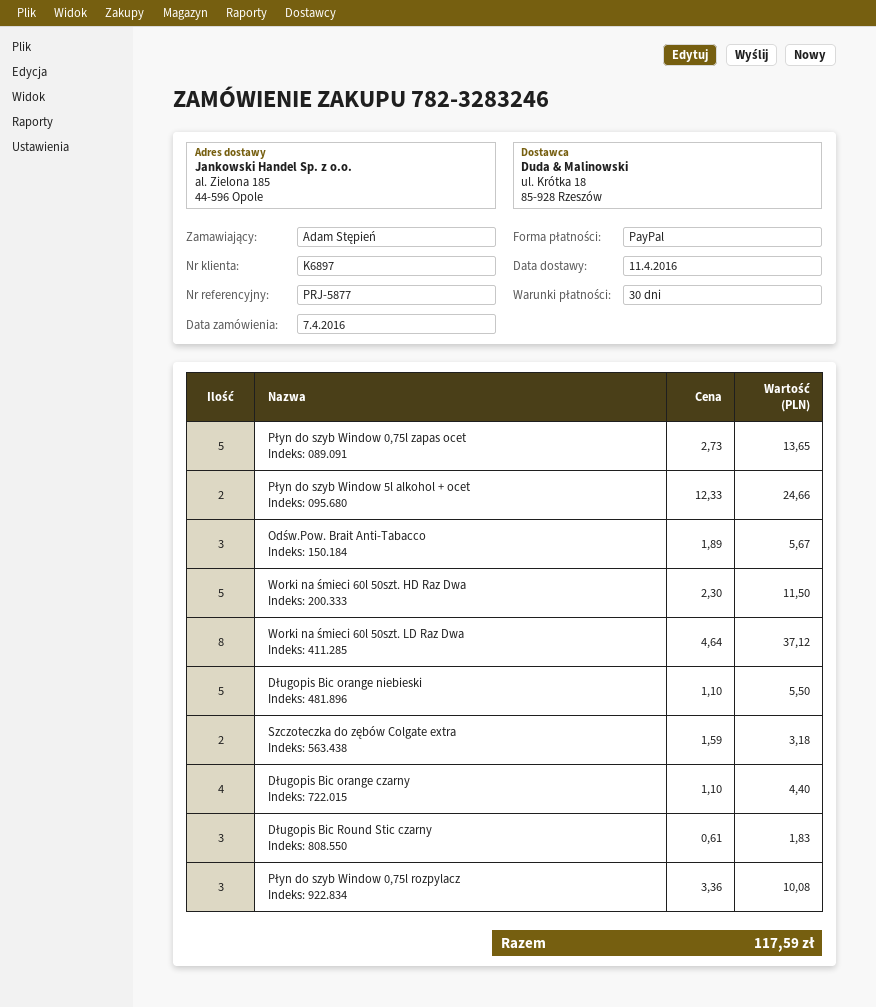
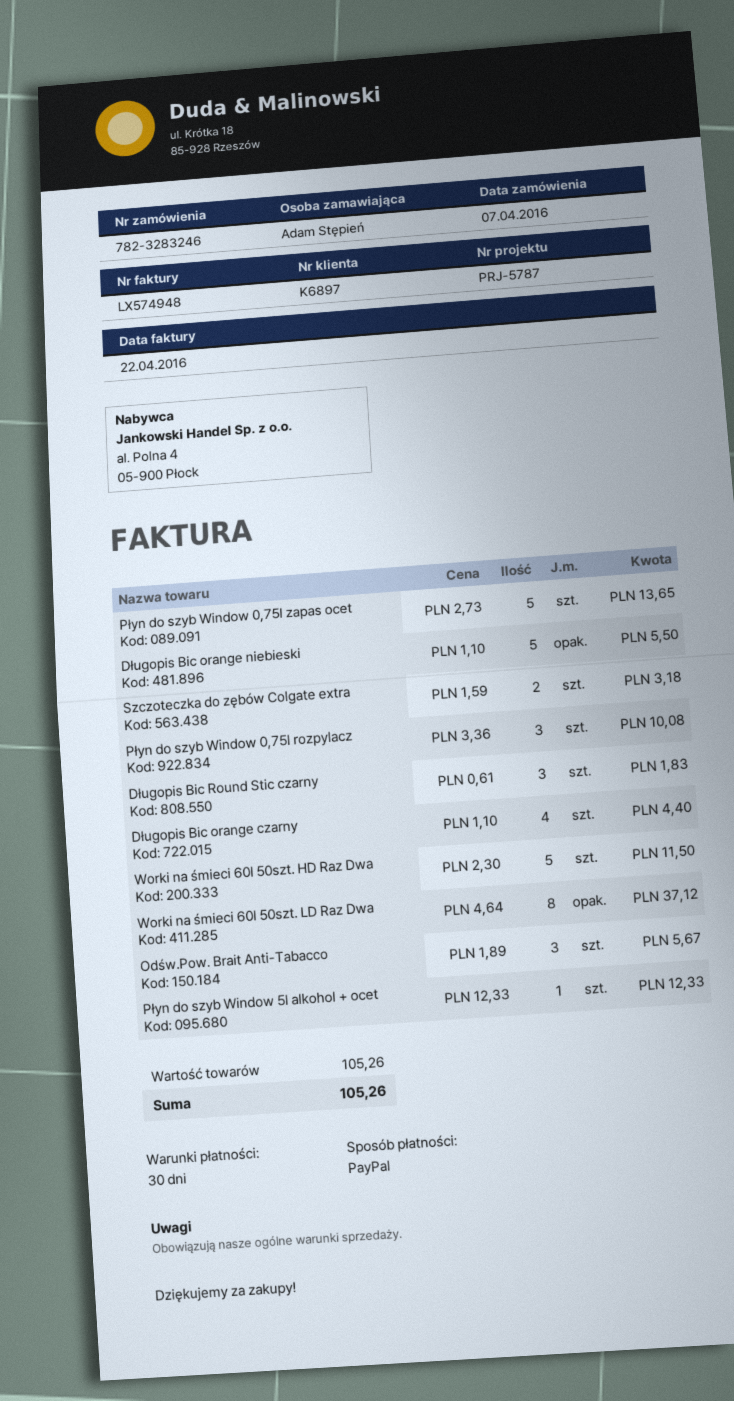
reference: PRJ-5877 -> PRJ-5787
Płyn do szyb Window 5l alkohol + ocet: 2 x 12.33 = 24.66 -> 1 x 12.33 = 12.33
total: 117.59 -> 105.26

